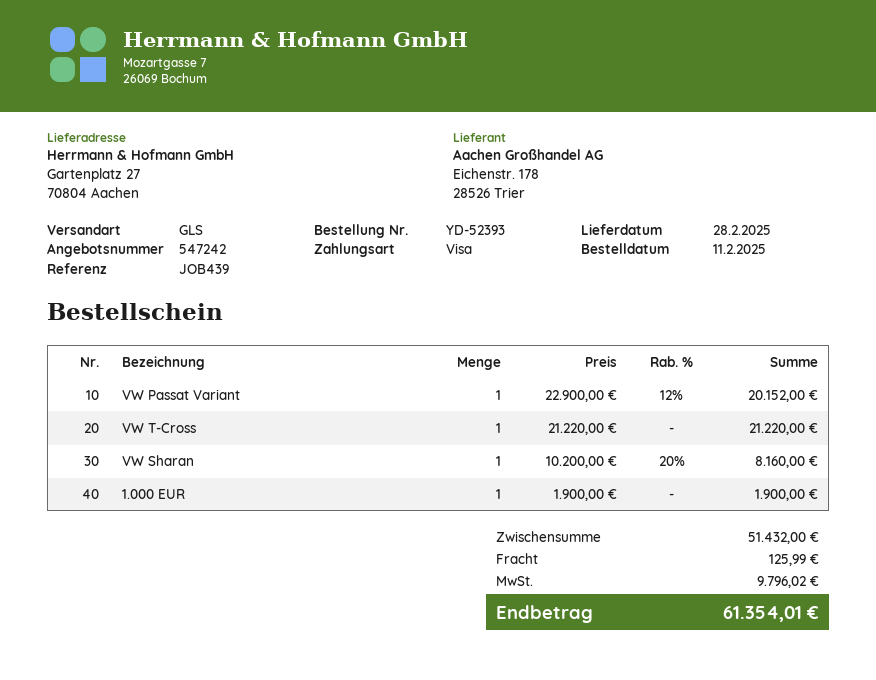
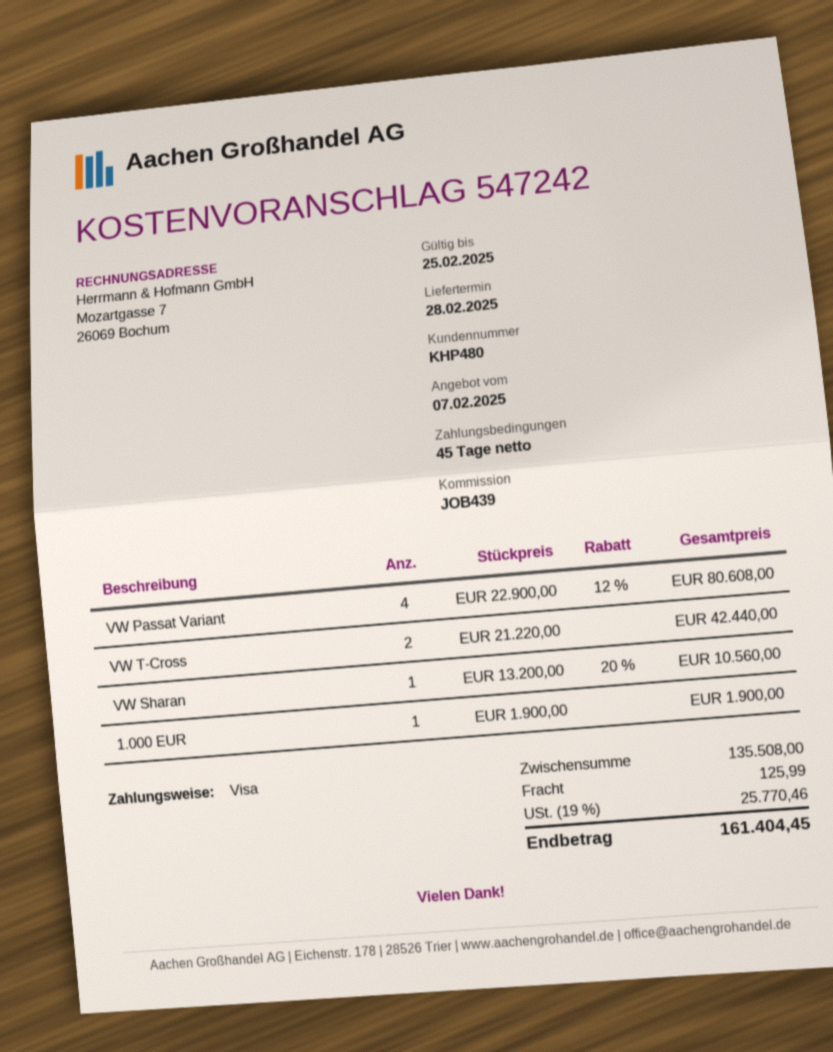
VW Passat Variant: 1 x 22900.00 - 12% = 20152.00 -> 4 x 22900.00 - 12% = 80608.00
VW T-Cross: 1 x 21220.00 = 21220.00 -> 2 x 21220.00 = 42440.00
VW Sharan: 1 x 10200.00 - 20% = 8160.00 -> 1 x 13200.00 - 20% = 10560.00
subtotal: 51432.00 -> 135508.00
tax: 9796.02 -> 25770.46
total: 61354.01 -> 161404.45

